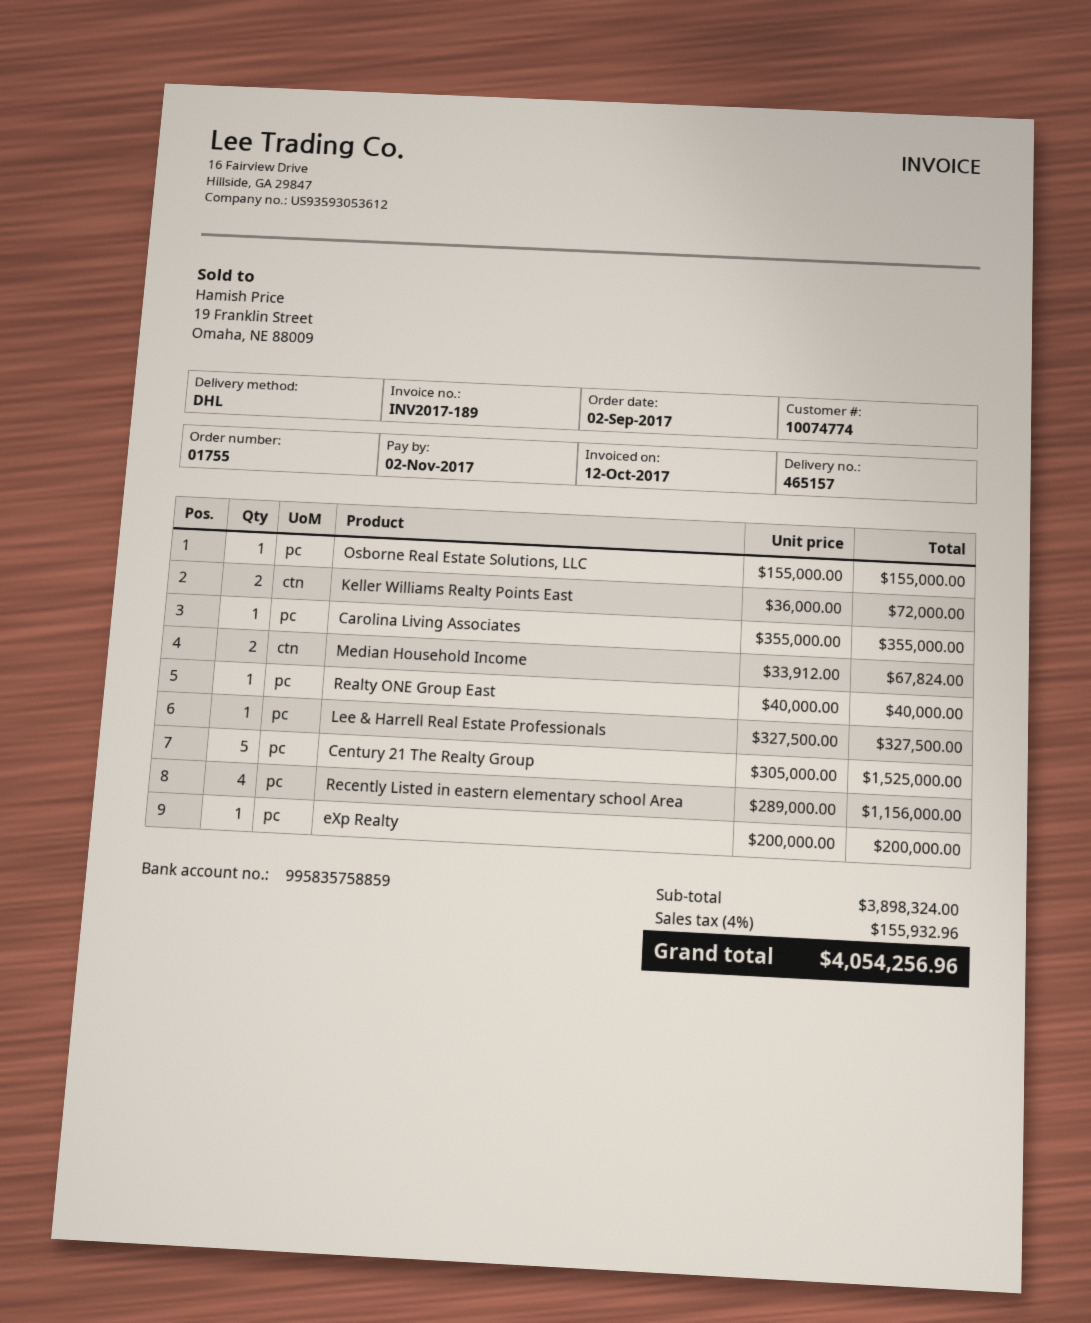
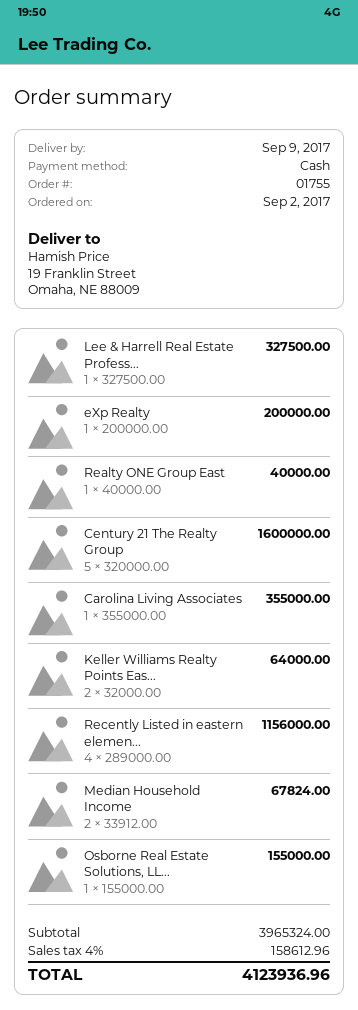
Keller Williams Realty Points East: 2 x 36000.00 = 72000.00 -> 2 x 32000.00 = 64000.00
Century 21 The Realty Group: 5 x 305000.00 = 1525000.00 -> 5 x 320000.00 = 1600000.00
subtotal: 3898324.00 -> 3965324.00
tax: 4% = 155932.96 -> 4% = 158612.96
total: 4054256.96 -> 4123936.96

